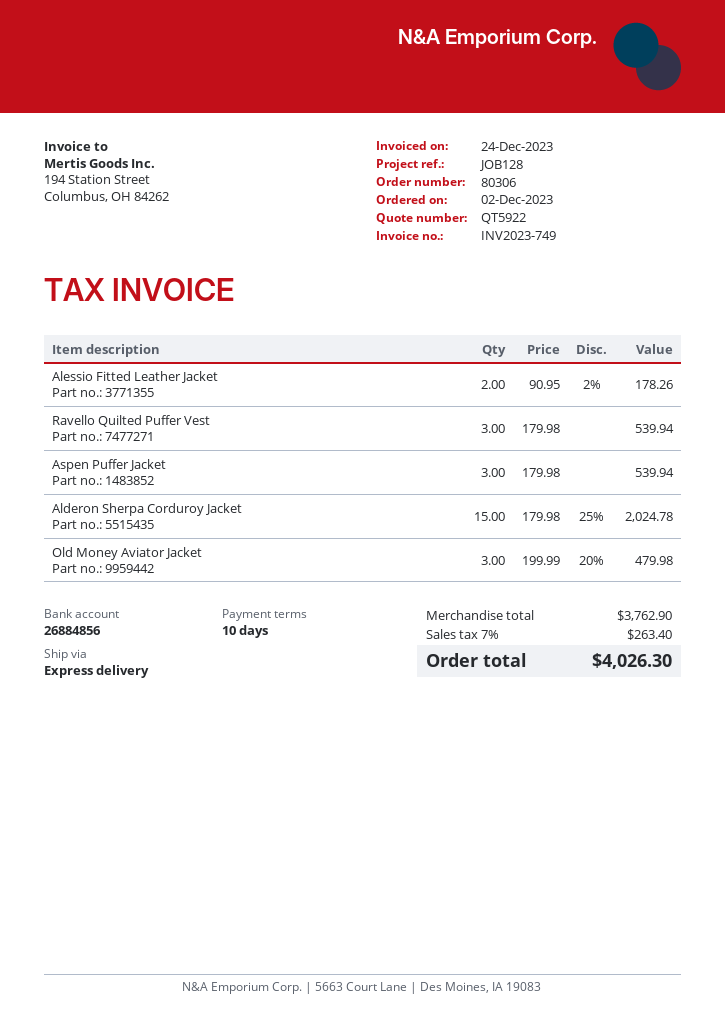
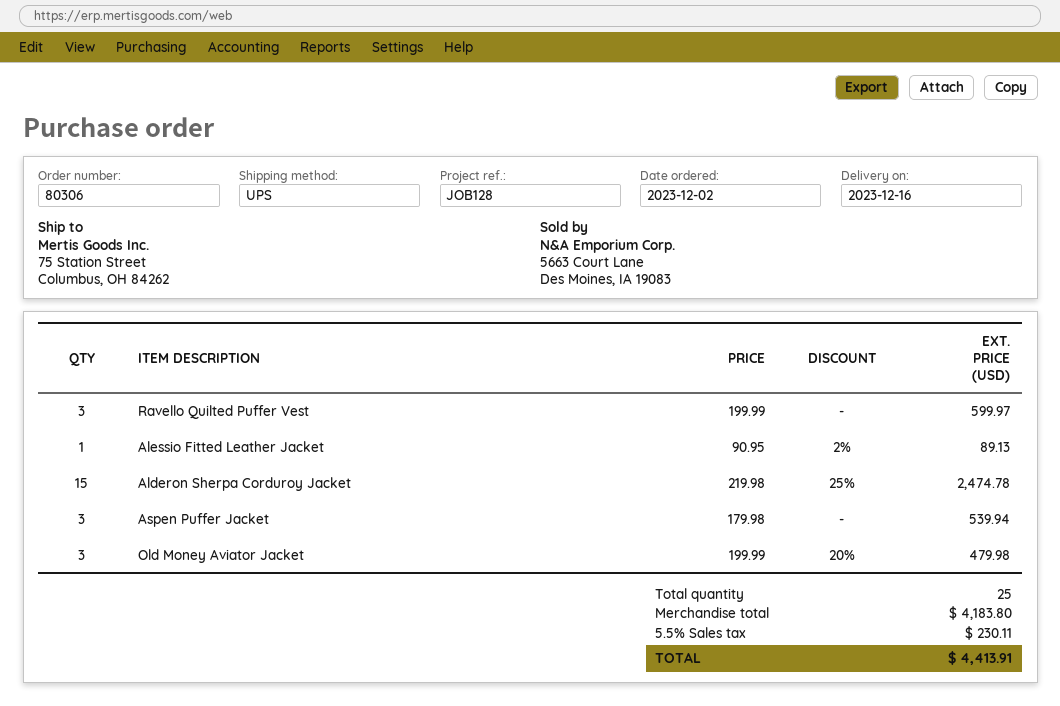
shipping method: express -> UPS
Alessio Fitted Leather Jacket: 2 x 90.95 - 2% = 178.26 -> 1 x 90.95 - 2% = 89.13
Ravello Quilted Puffer Vest: 3 x 179.98 = 539.94 -> 3 x 199.99 = 599.97
Alderon Sherpa Corduroy Jacket: 15 x 179.98 - 25% = 2024.78 -> 15 x 219.98 - 25% = 2474.78
subtotal: 3762.90 -> 4183.80
tax: 7% = 263.40 -> 5.5% = 230.11
total: 4026.30 -> 4413.91

